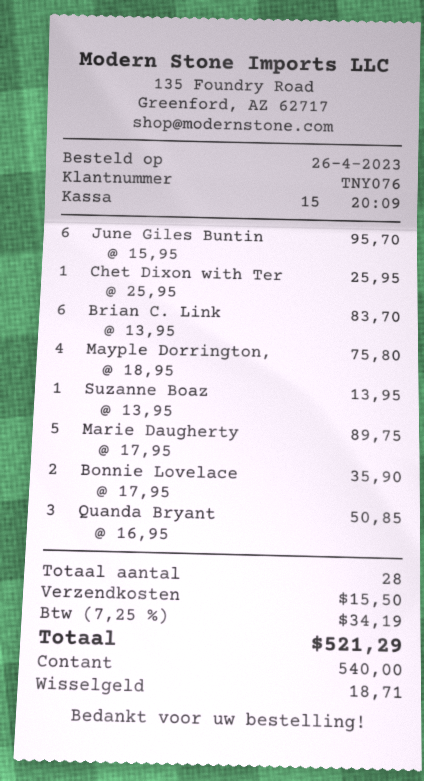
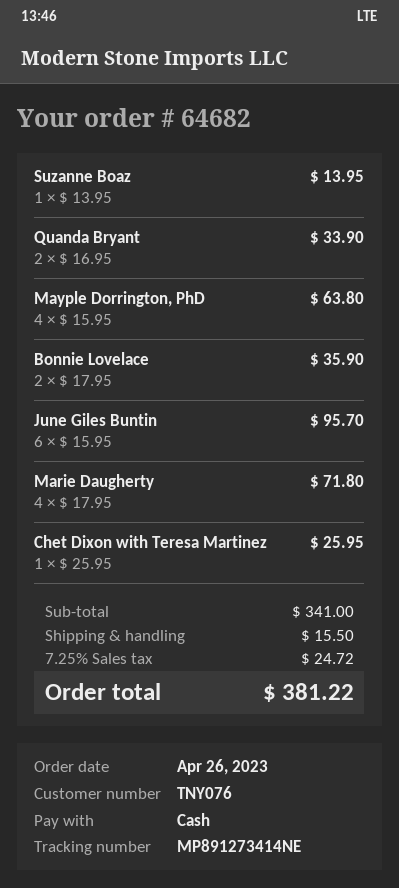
Brian C. Link: 6 x 13.95 = 83.70 -> none
Mayple Dorrington,: 4 x 18.95 = 75.80 -> 4 x 15.95 = 63.80
Marie Daugherty: 5 x 17.95 = 89.75 -> 4 x 17.95 = 71.80
Quanda Bryant: 3 x 16.95 = 50.85 -> 2 x 16.95 = 33.90
tax: 7.25% = 34.19 -> 7.25% = 24.72
total: 521.29 -> 381.22

